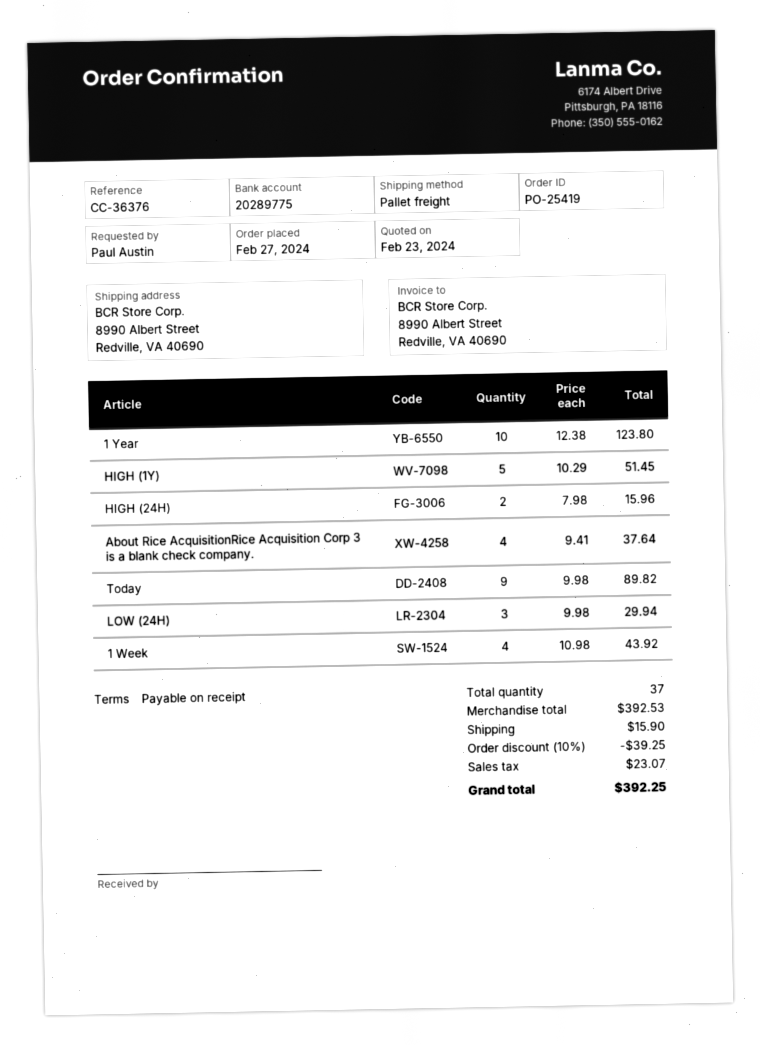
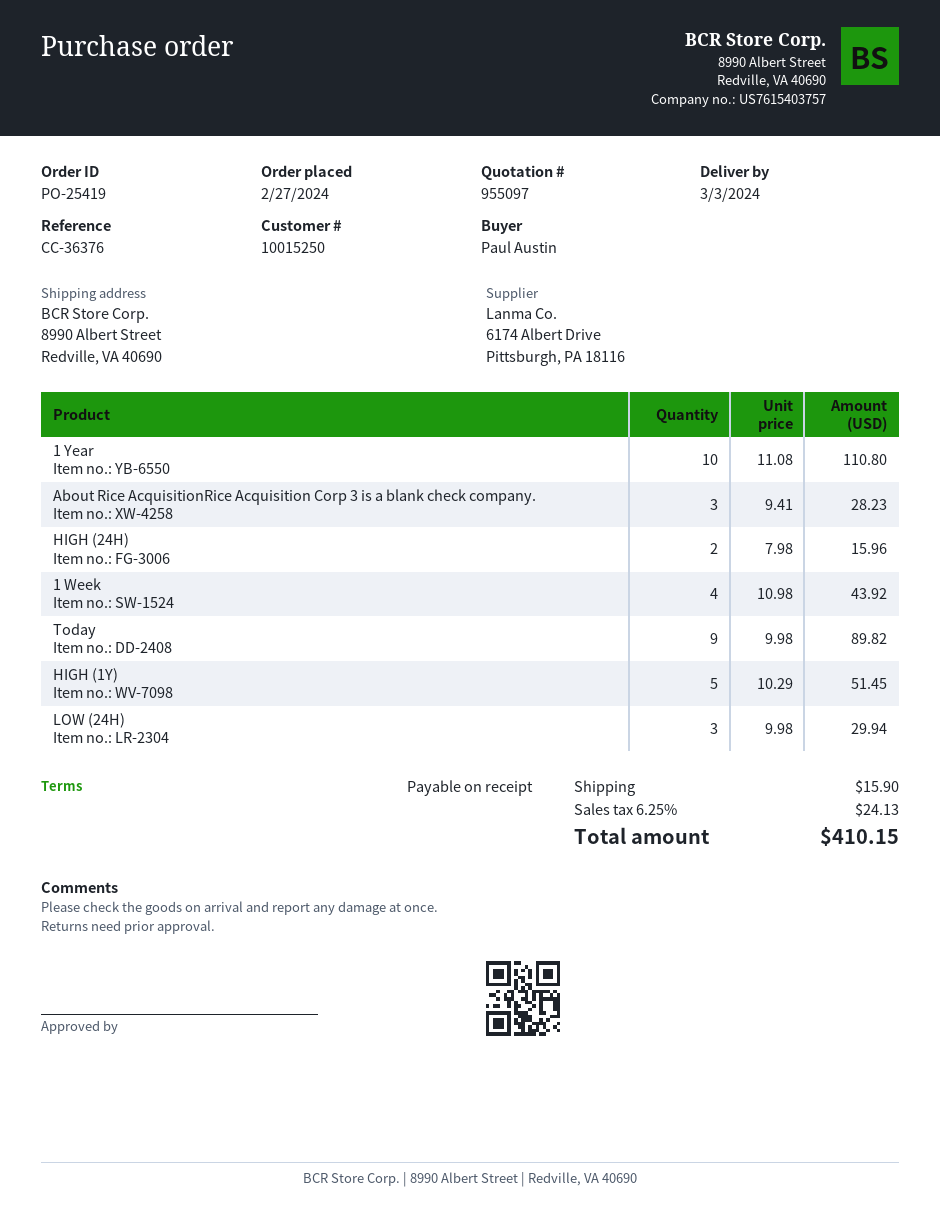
1 Year: 10 x 12.38 = 123.80 -> 10 x 11.08 = 110.80
About Rice AcquisitionRice Acquisition Corp 3 is a blank check company.: 4 x 9.41 = 37.64 -> 3 x 9.41 = 28.23
discount: 10% = 39.25 -> none
tax: 23.07 -> 24.13
total: 392.25 -> 410.15

